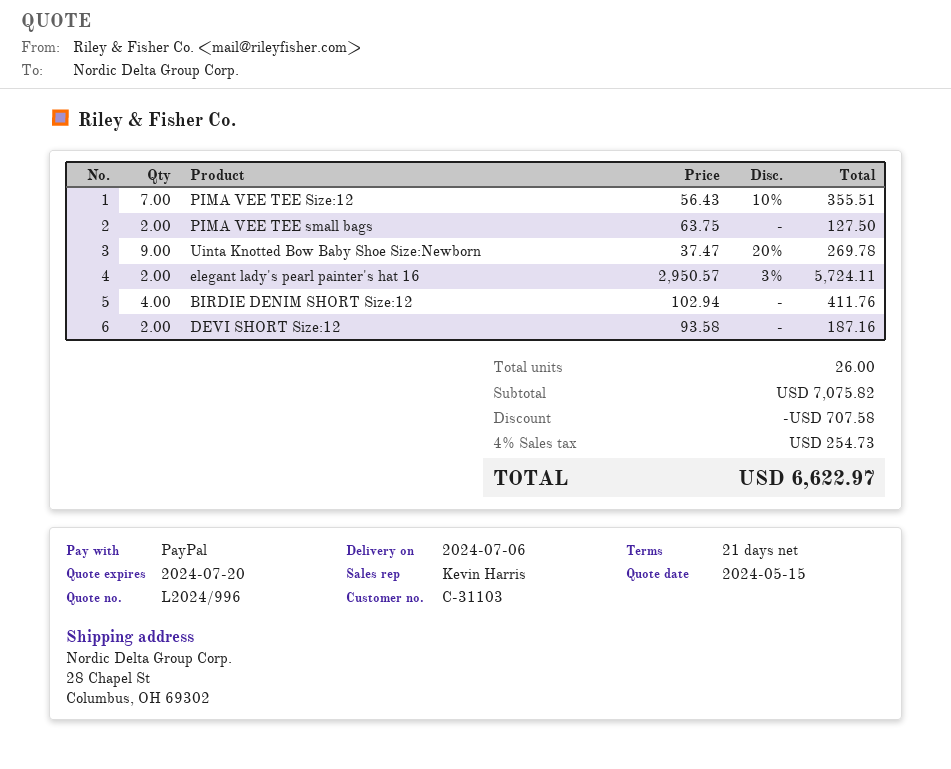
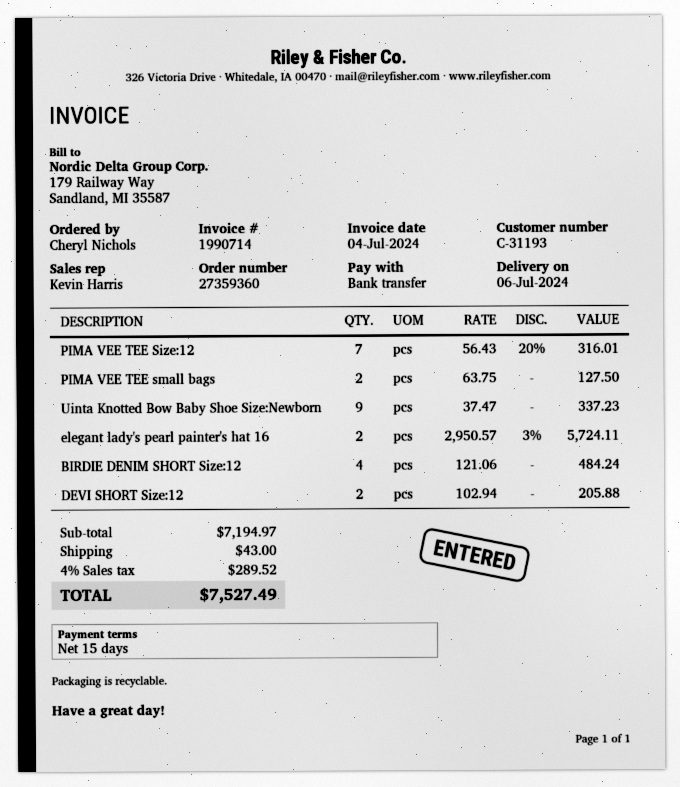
payment terms: 21 days -> 15 days
customer number: C-31103 -> C-31193
payment method: PayPal -> bank transfer
PIMA VEE TEE Size:12: 7 x 56.43 - 10% = 355.51 -> 7 x 56.43 - 20% = 316.01
Uinta Knotted Bow Baby Shoe Size:Newborn: 9 x 37.47 - 20% = 269.78 -> 9 x 37.47 = 337.23
BIRDIE DENIM SHORT Size:12: 4 x 102.94 = 411.76 -> 4 x 121.06 = 484.24
DEVI SHORT Size:12: 2 x 93.58 = 187.16 -> 2 x 102.94 = 205.88
subtotal: 7075.82 -> 7194.97
discount: 707.58 -> none
shipping: none -> 43.00
tax: 4% = 254.73 -> 4% = 289.52
total: 6622.97 -> 7527.49

